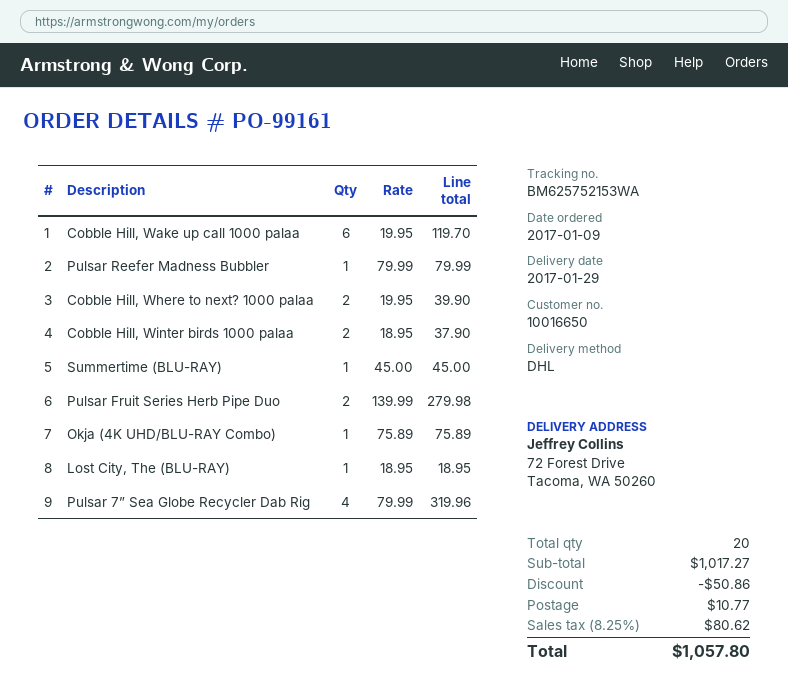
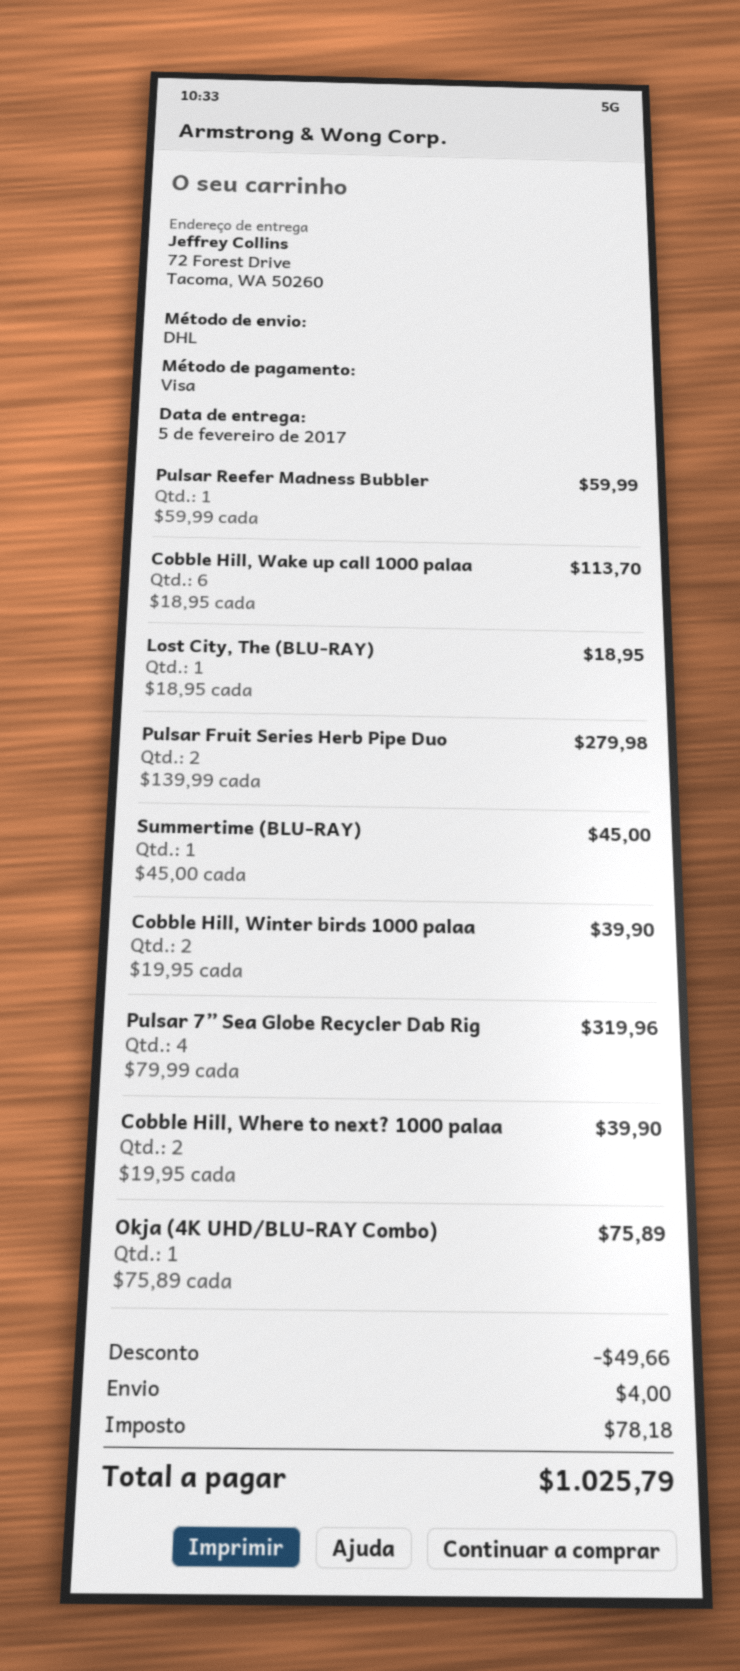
delivery date: 2017-01-29 -> 2017-02-05
Cobble Hill, Wake up call 1000 palaa: 6 x 19.95 = 119.70 -> 6 x 18.95 = 113.70
Pulsar Reefer Madness Bubbler: 1 x 79.99 = 79.99 -> 1 x 59.99 = 59.99
Cobble Hill, Winter birds 1000 palaa: 2 x 18.95 = 37.90 -> 2 x 19.95 = 39.90
discount: 50.86 -> 49.66
shipping: 10.77 -> 4.00
tax: 80.62 -> 78.18
total: 1057.80 -> 1025.79

